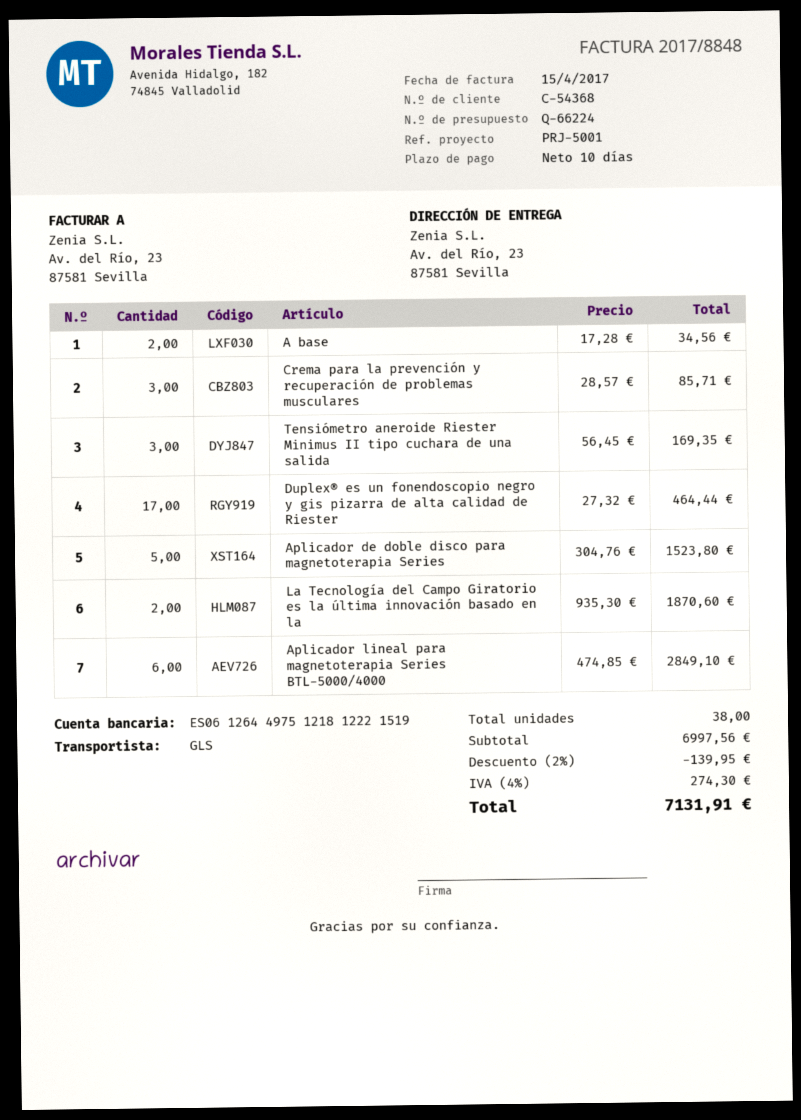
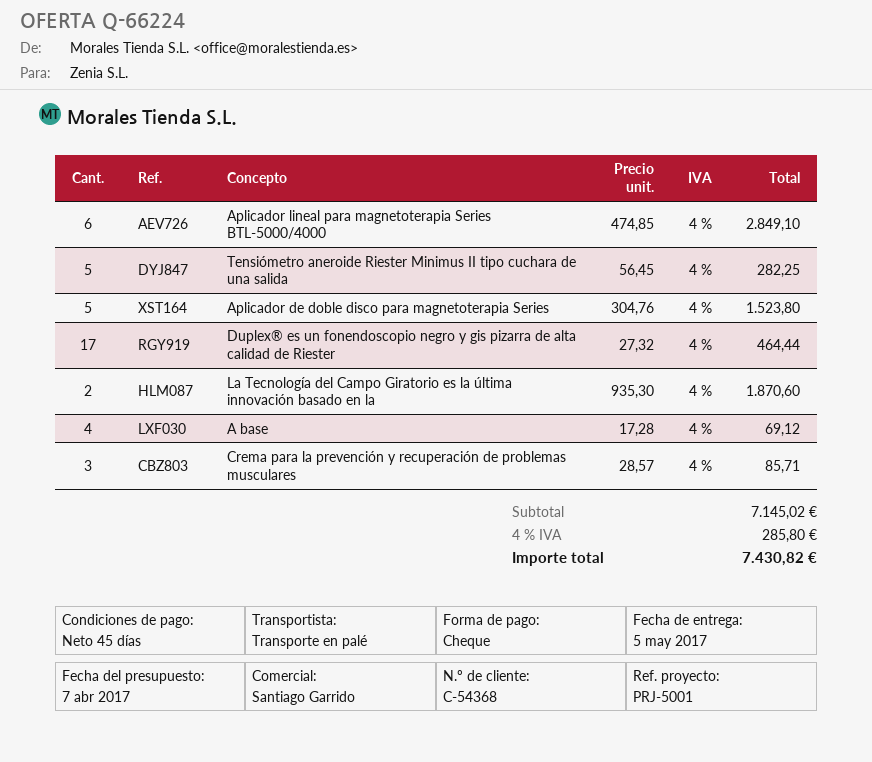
payment terms: 10 days -> 45 days
shipping method: GLS -> pallet freight
A base: 2 x 17.28 = 34.56 -> 4 x 17.28 = 69.12
Tensiómetro aneroide Riester Minimus II tipo cuchara de una salida: 3 x 56.45 = 169.35 -> 5 x 56.45 = 282.25
subtotal: 6997.56 -> 7145.02
discount: 2% = 139.95 -> none
tax: 4% = 274.30 -> 4% = 285.80
total: 7131.91 -> 7430.82

